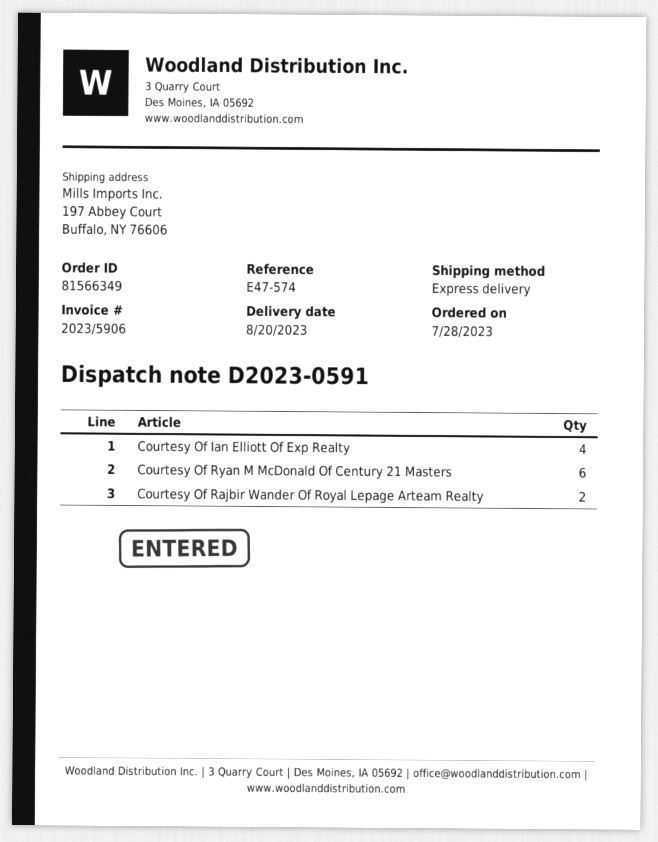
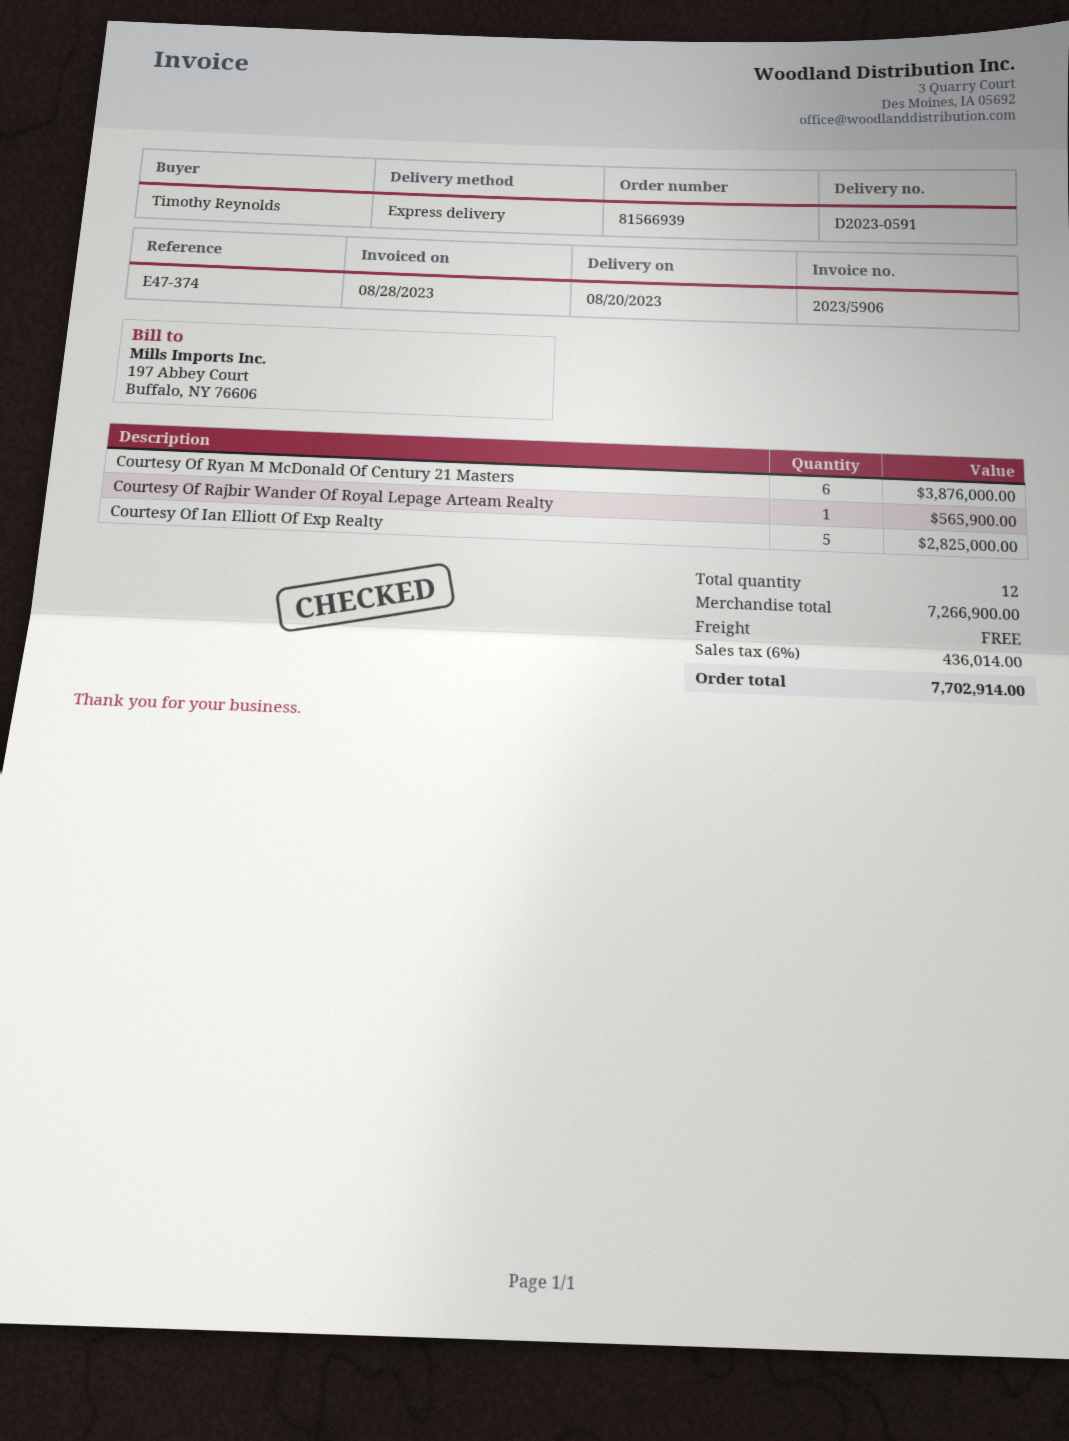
order number: 81566349 -> 81566939
reference: E47-574 -> E47-374
Courtesy Of Ian Elliott Of Exp Realty: 4 -> 5
Courtesy Of Rajbir Wander Of Royal Lepage Arteam Realty: 2 -> 1

